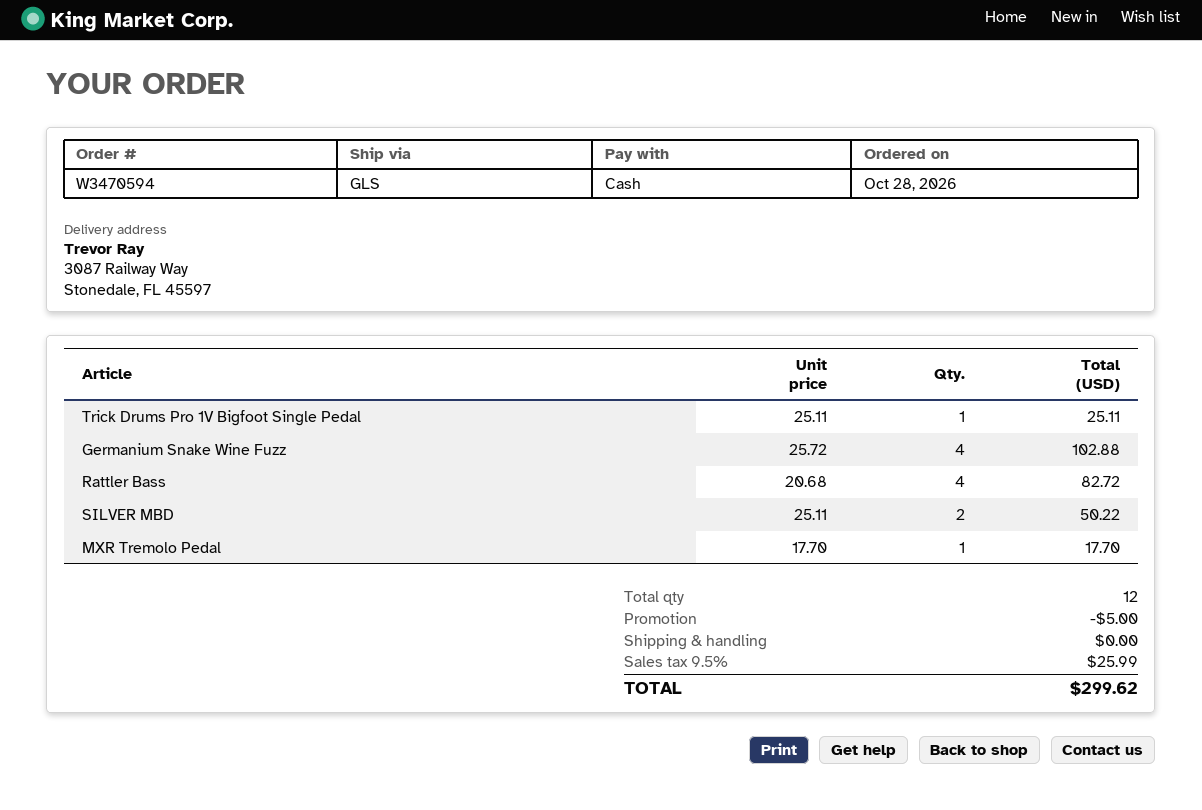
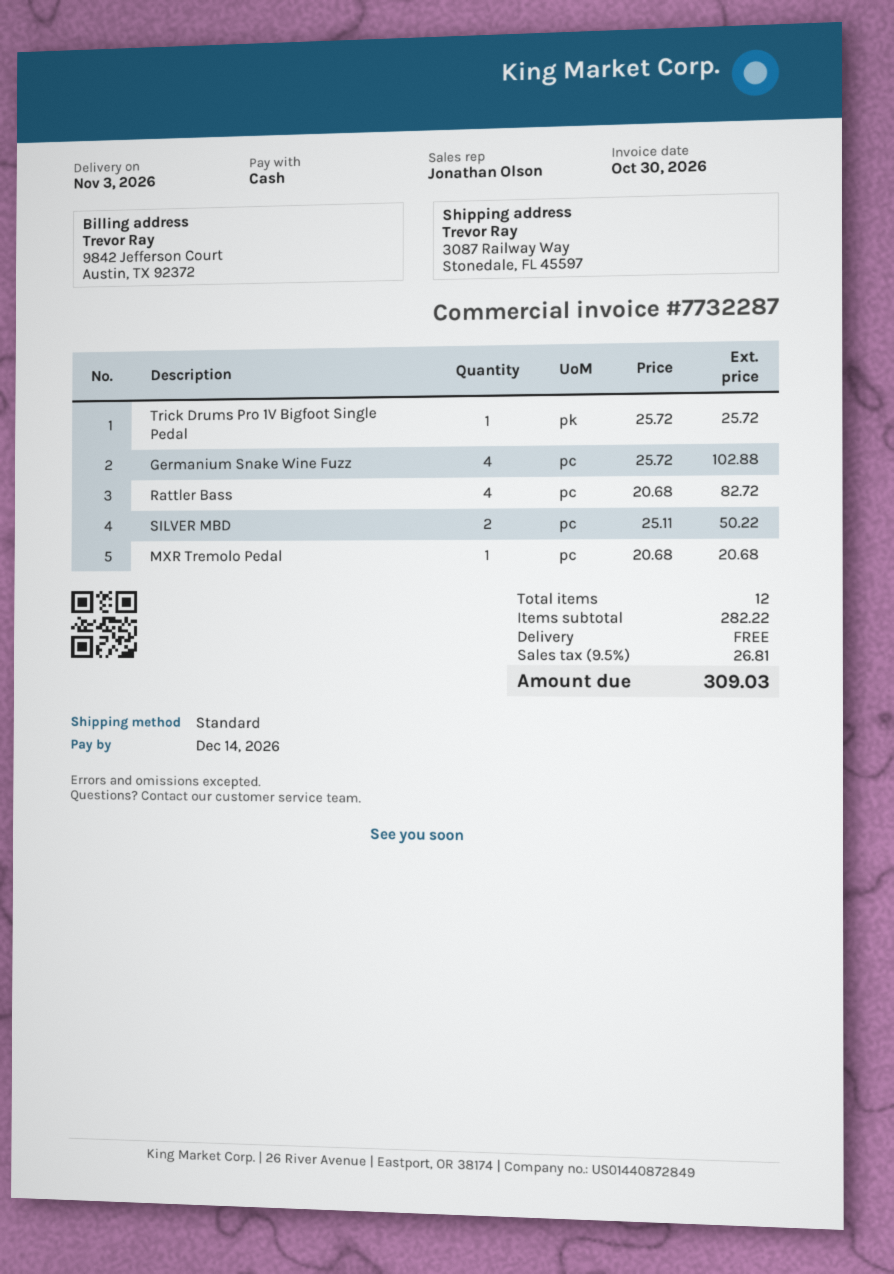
shipping method: GLS -> standard
Trick Drums Pro 1V Bigfoot Single Pedal: 1 x 25.11 = 25.11 -> 1 x 25.72 = 25.72
MXR Tremolo Pedal: 1 x 17.70 = 17.70 -> 1 x 20.68 = 20.68
discount: 5.00 -> none
tax: 9.5% = 25.99 -> 9.5% = 26.81
total: 299.62 -> 309.03

